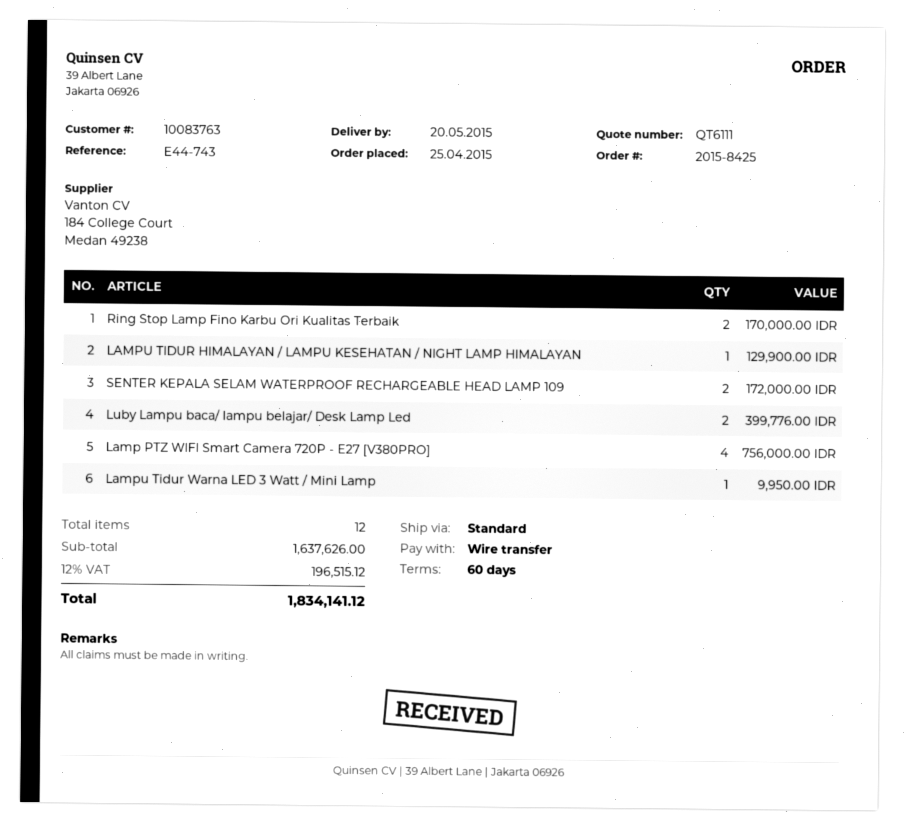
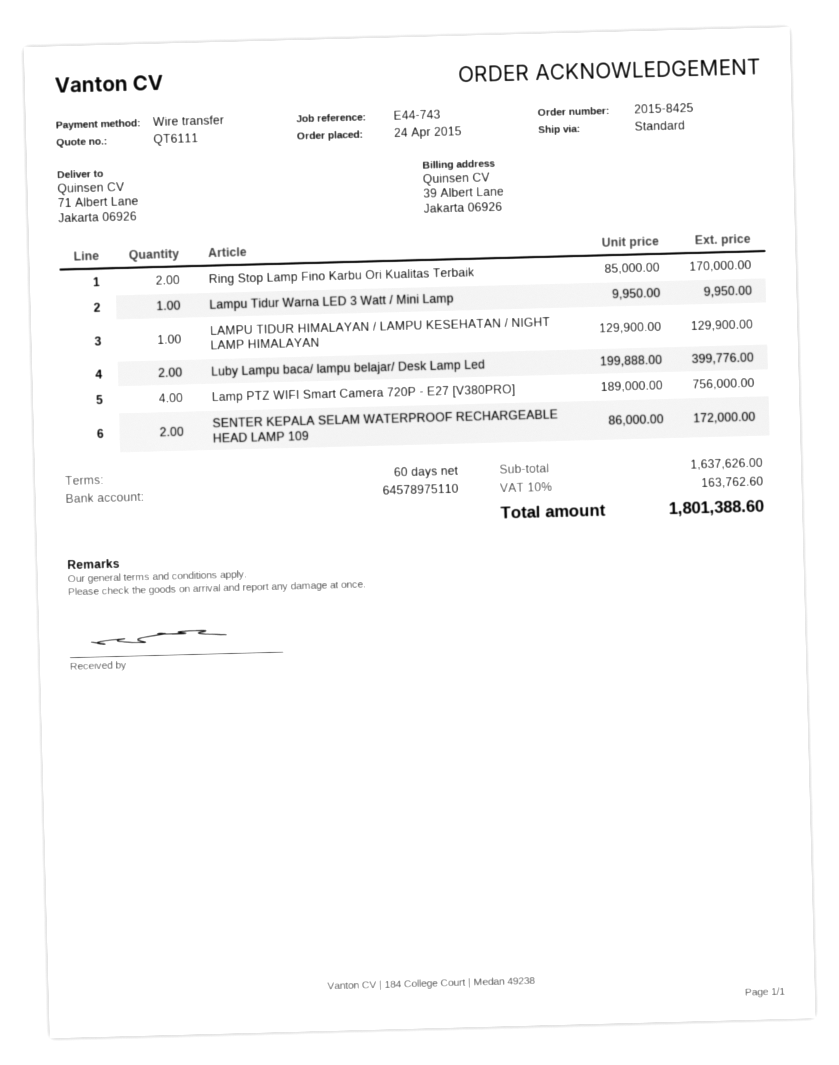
order date: 2015-04-25 -> 2015-04-24
tax: 12% = 196515.12 -> 10% = 163762.60
total: 1834141.12 -> 1801388.60

